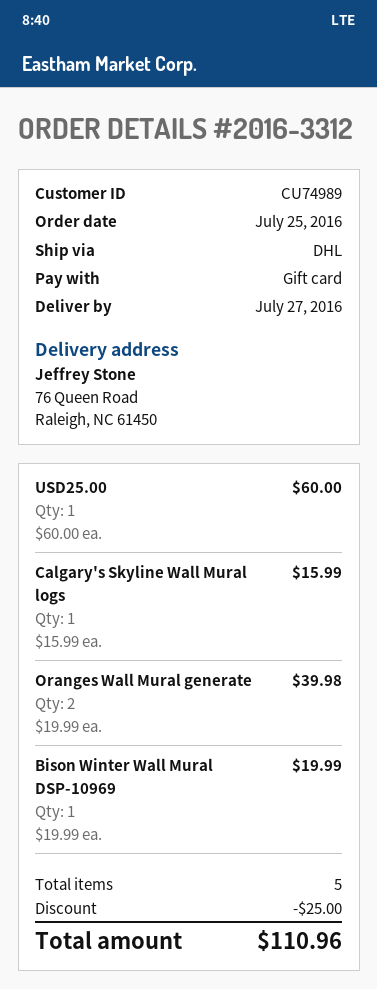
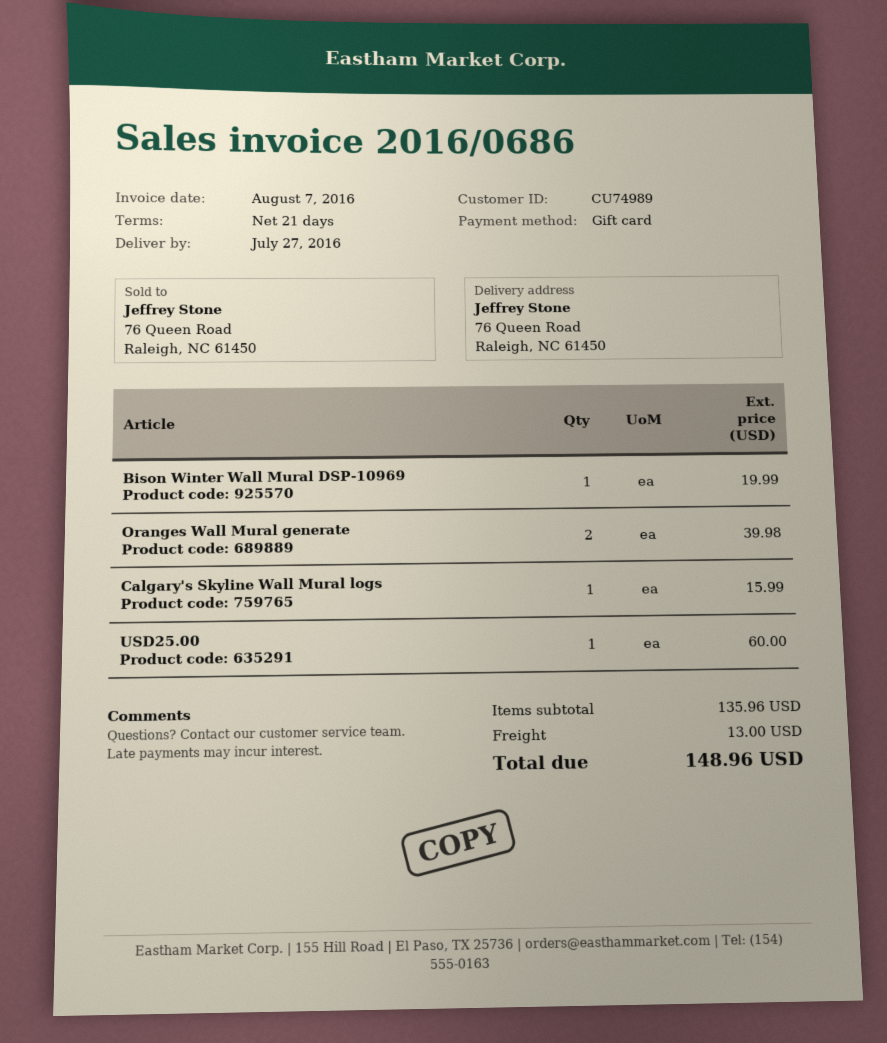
discount: 25.00 -> none
shipping: none -> 13.00
total: 110.96 -> 148.96

